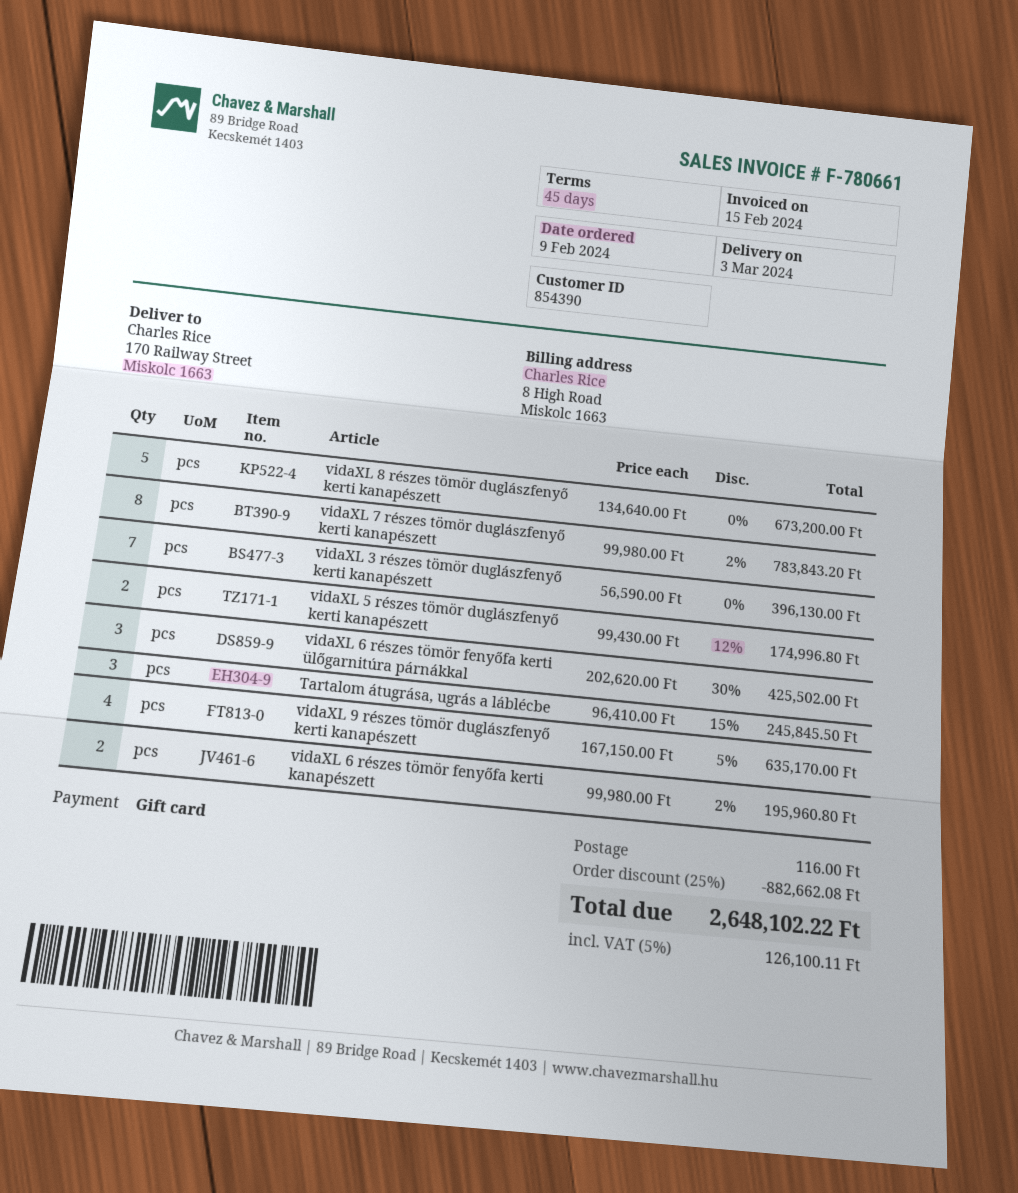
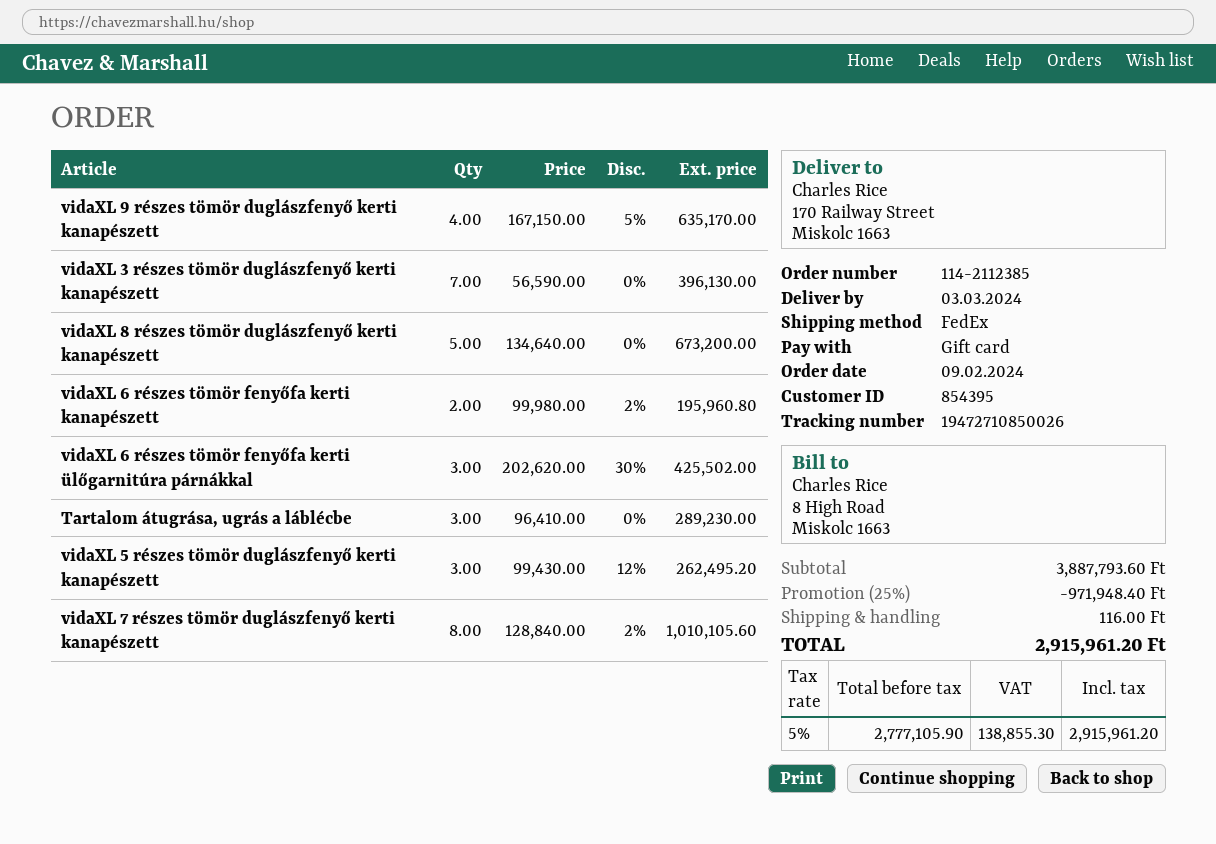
customer number: 854390 -> 854395
vidaXL 7 részes tömör duglászfenyő kerti kanapészett: 8 x 99980.00 - 2% = 783843.20 -> 8 x 128840.00 - 2% = 1010105.60
vidaXL 5 részes tömör duglászfenyő kerti kanapészett: 2 x 99430.00 - 12% = 174996.80 -> 3 x 99430.00 - 12% = 262495.20
Tartalom átugrása, ugrás a láblécbe: 3 x 96410.00 - 15% = 245845.50 -> 3 x 96410.00 = 289230.00
discount: 25% = 882662.08 -> 25% = 971948.40
tax: 5% = 126100.11 -> 5% = 138855.30
total: 2648102.22 -> 2915961.20

